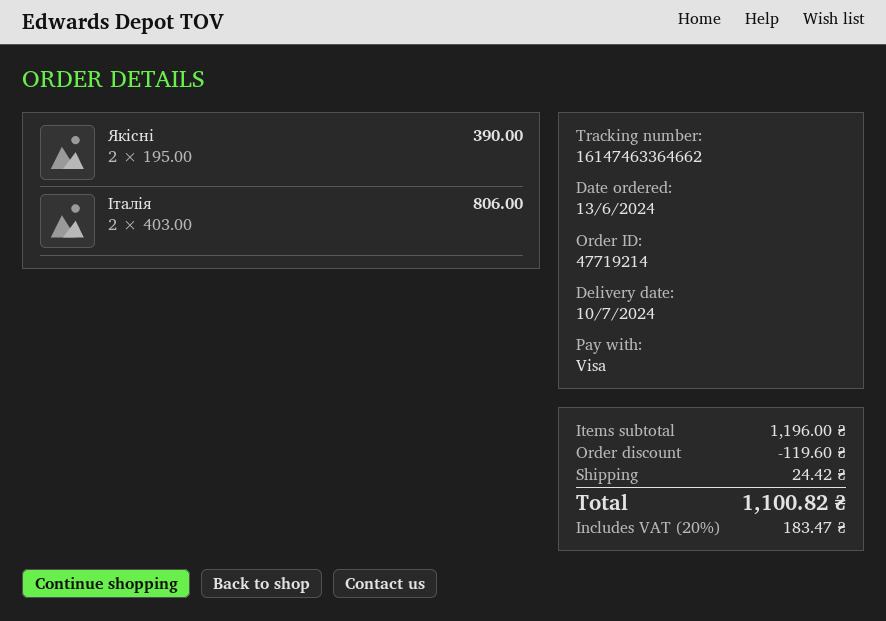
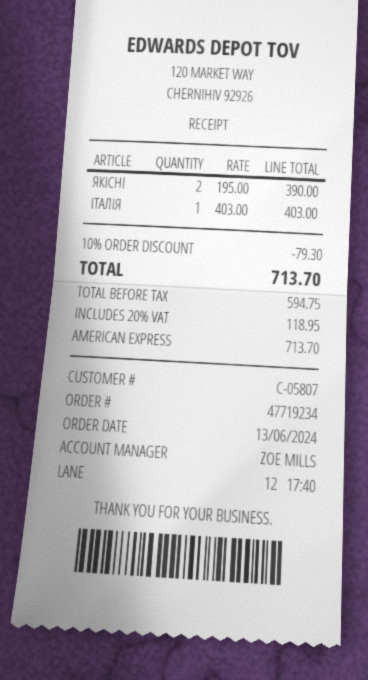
order number: 47719214 -> 47719234
payment method: Visa -> American Express
Італія: 2 x 403.00 = 806.00 -> 1 x 403.00 = 403.00
discount: 119.60 -> 79.30
shipping: 24.42 -> none
tax: 20% = 183.47 -> 20% = 118.95
total: 1100.82 -> 713.70

